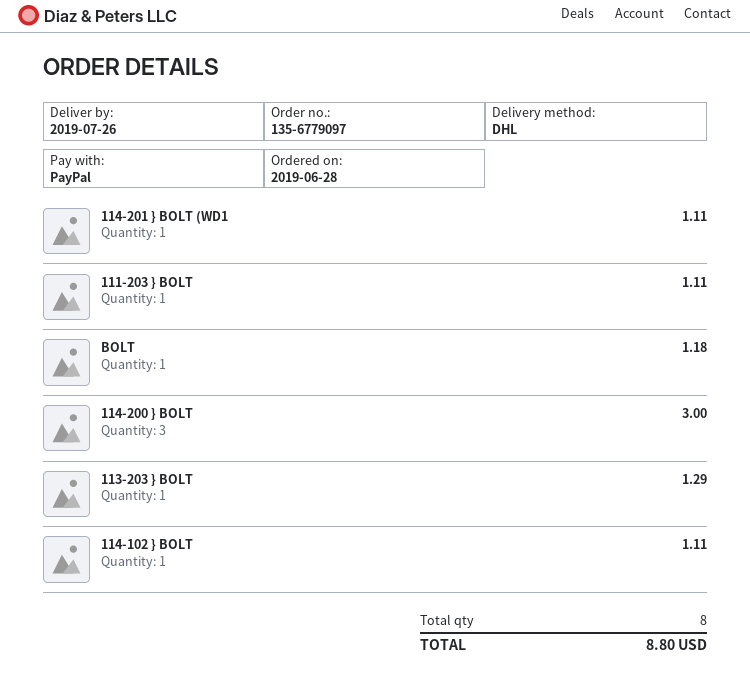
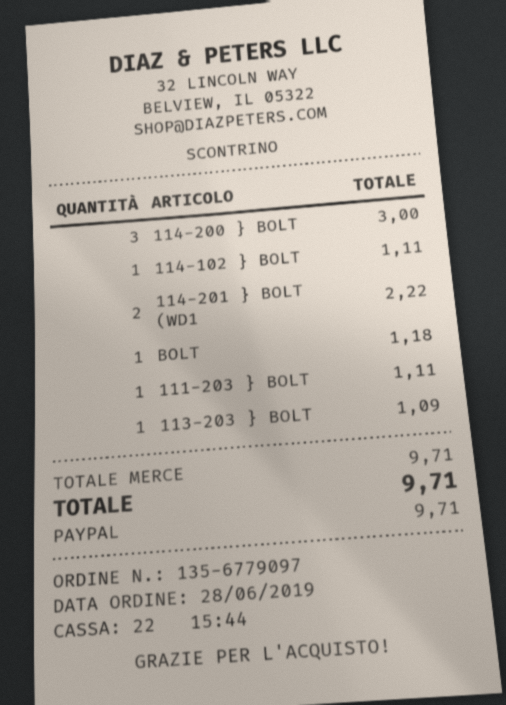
114-201 } BOLT (WD1: 1 for 1.11 -> 2 for 2.22
113-203 } BOLT: 1 for 1.29 -> 1 for 1.09
total: 8.80 -> 9.71

